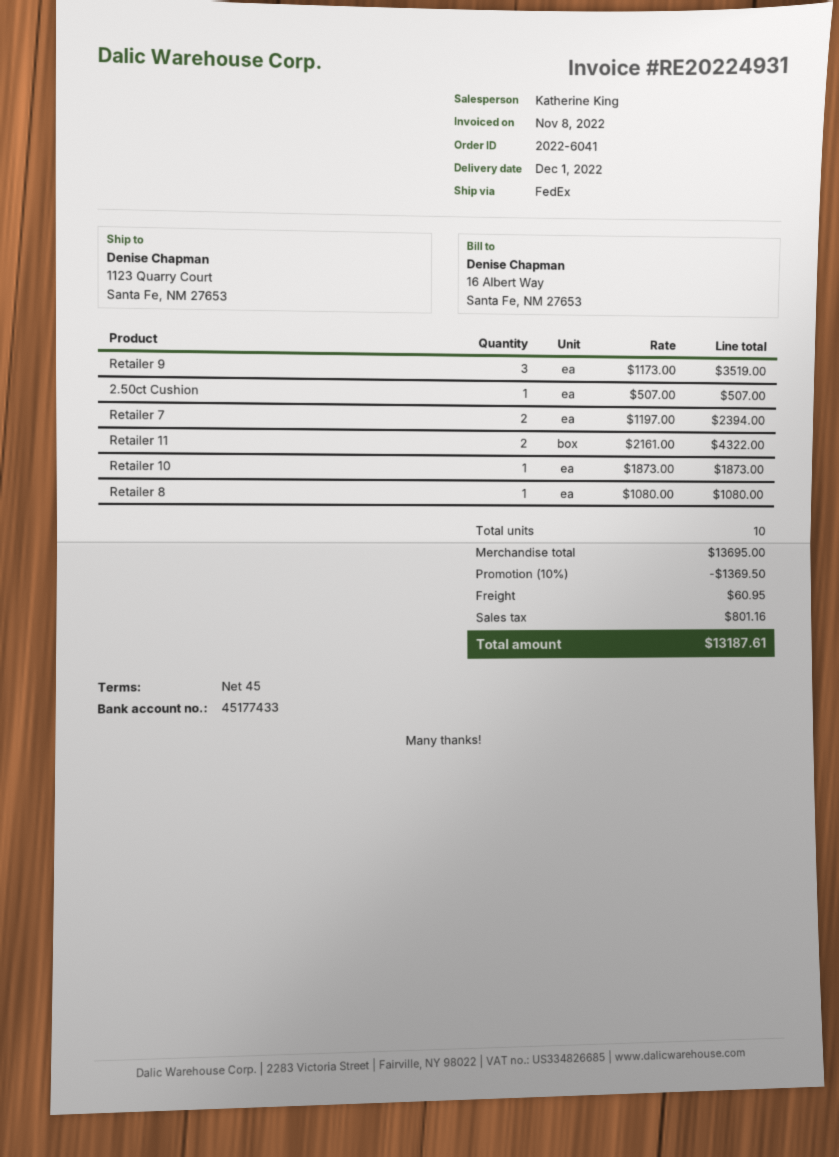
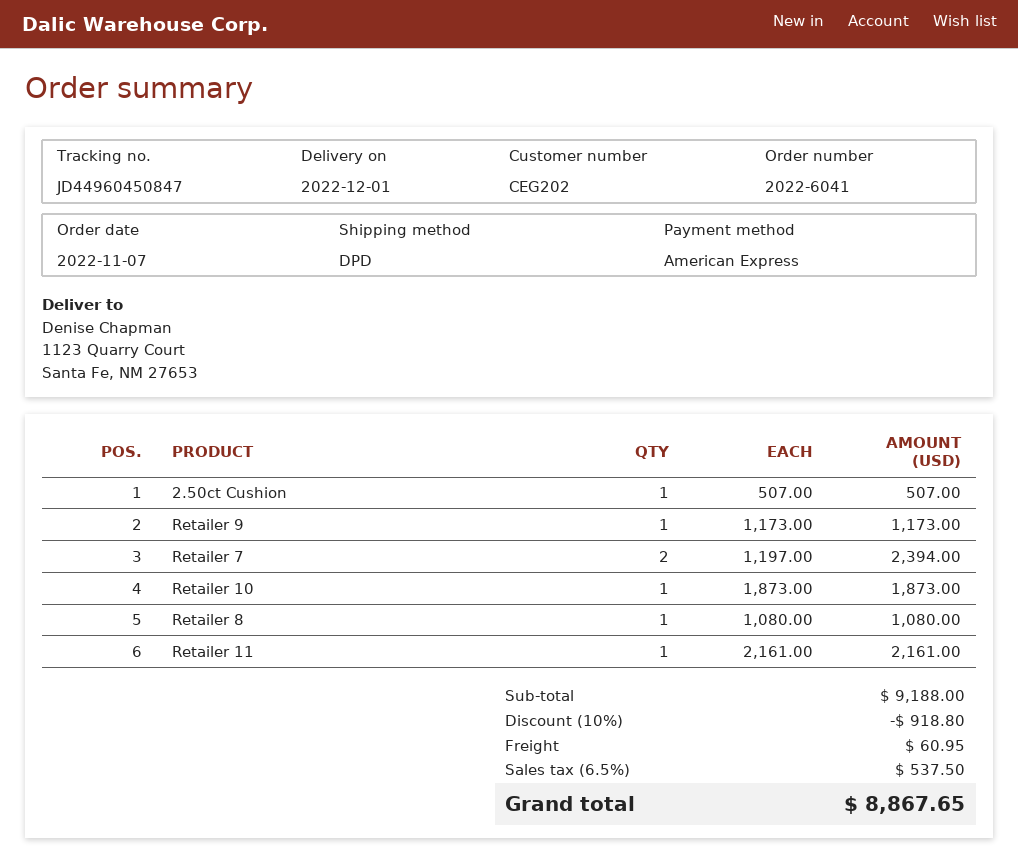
shipping method: FedEx -> DPD
Retailer 9: 3 x 1173.00 = 3519.00 -> 1 x 1173.00 = 1173.00
Retailer 11: 2 x 2161.00 = 4322.00 -> 1 x 2161.00 = 2161.00
subtotal: 13695.00 -> 9188.00
discount: 10% = 1369.50 -> 10% = 918.80
tax: 801.16 -> 537.50
total: 13187.61 -> 8867.65

